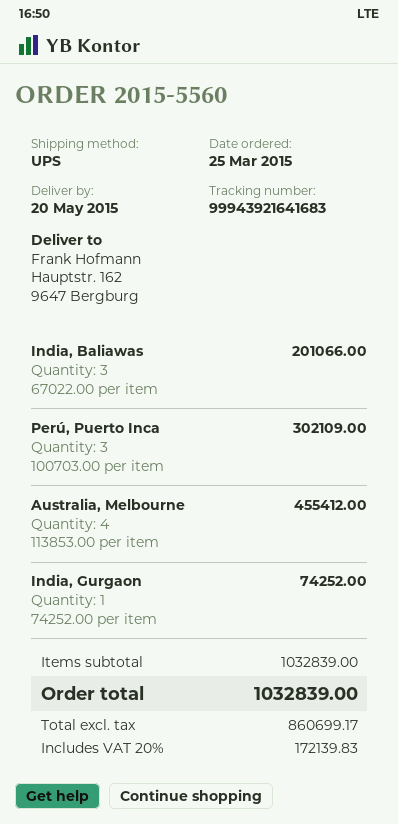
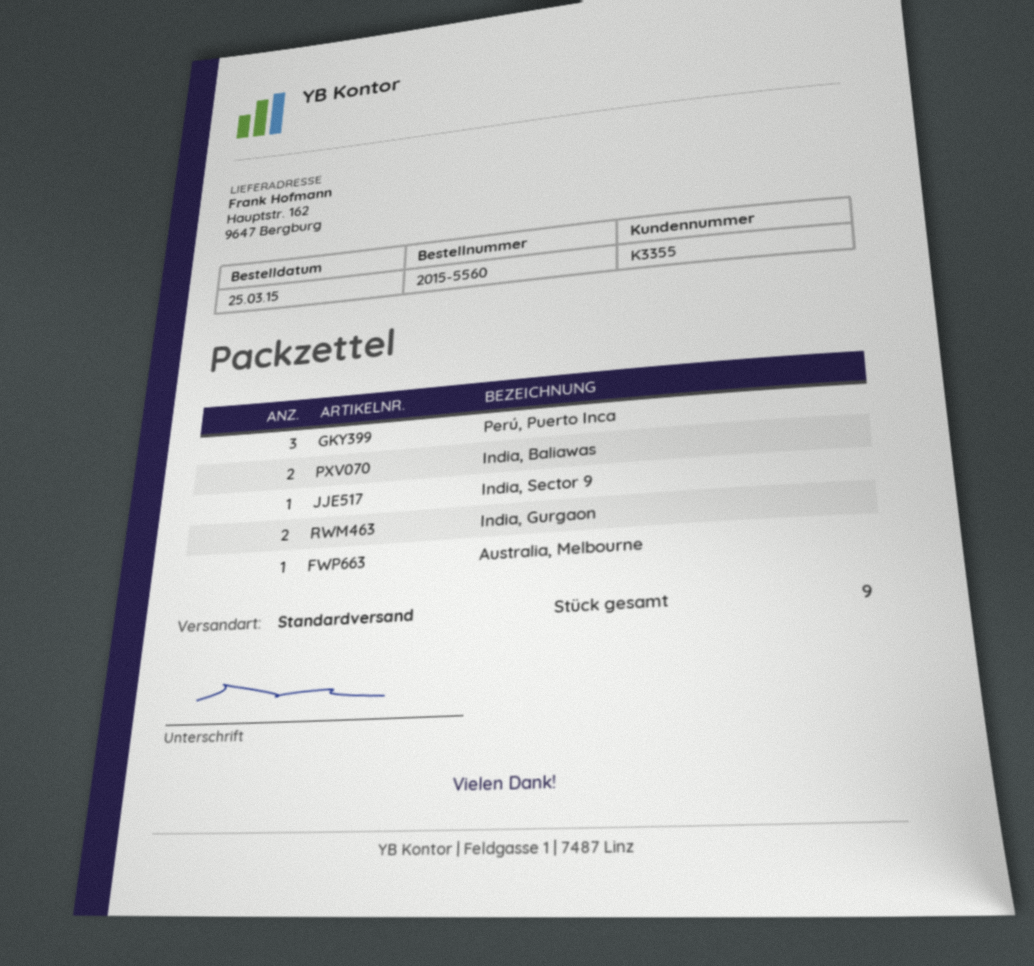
shipping method: UPS -> standard
India, Baliawas: 3 -> 2
Australia, Melbourne: 4 -> 1
India, Gurgaon: 1 -> 2
India, Sector 9: none -> 1

